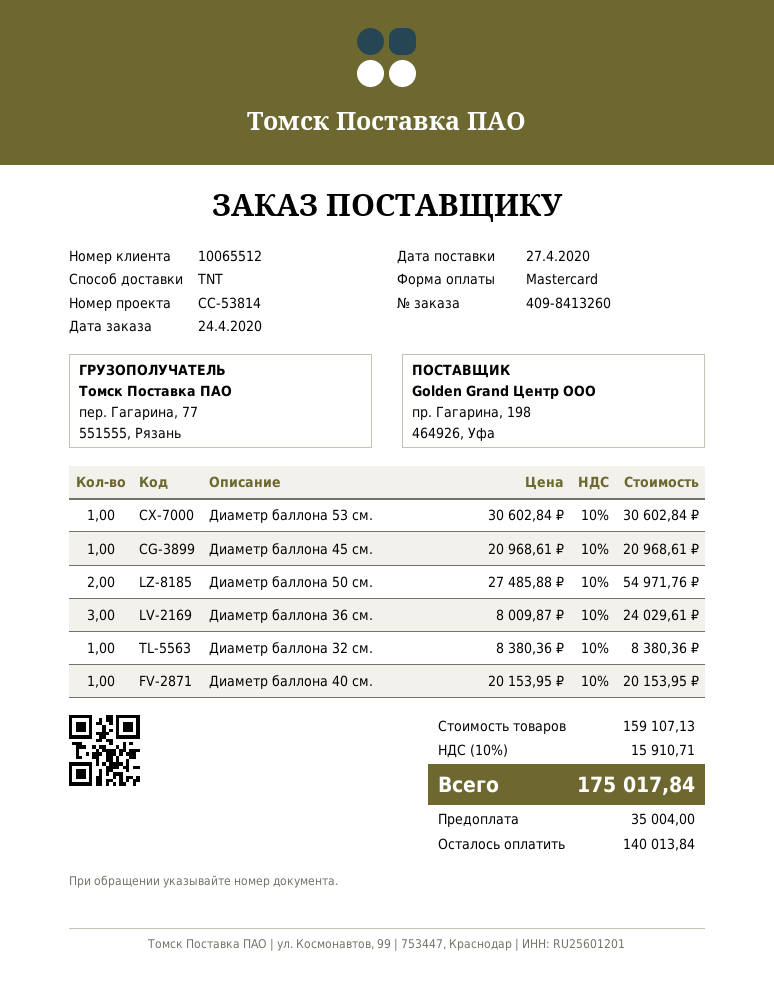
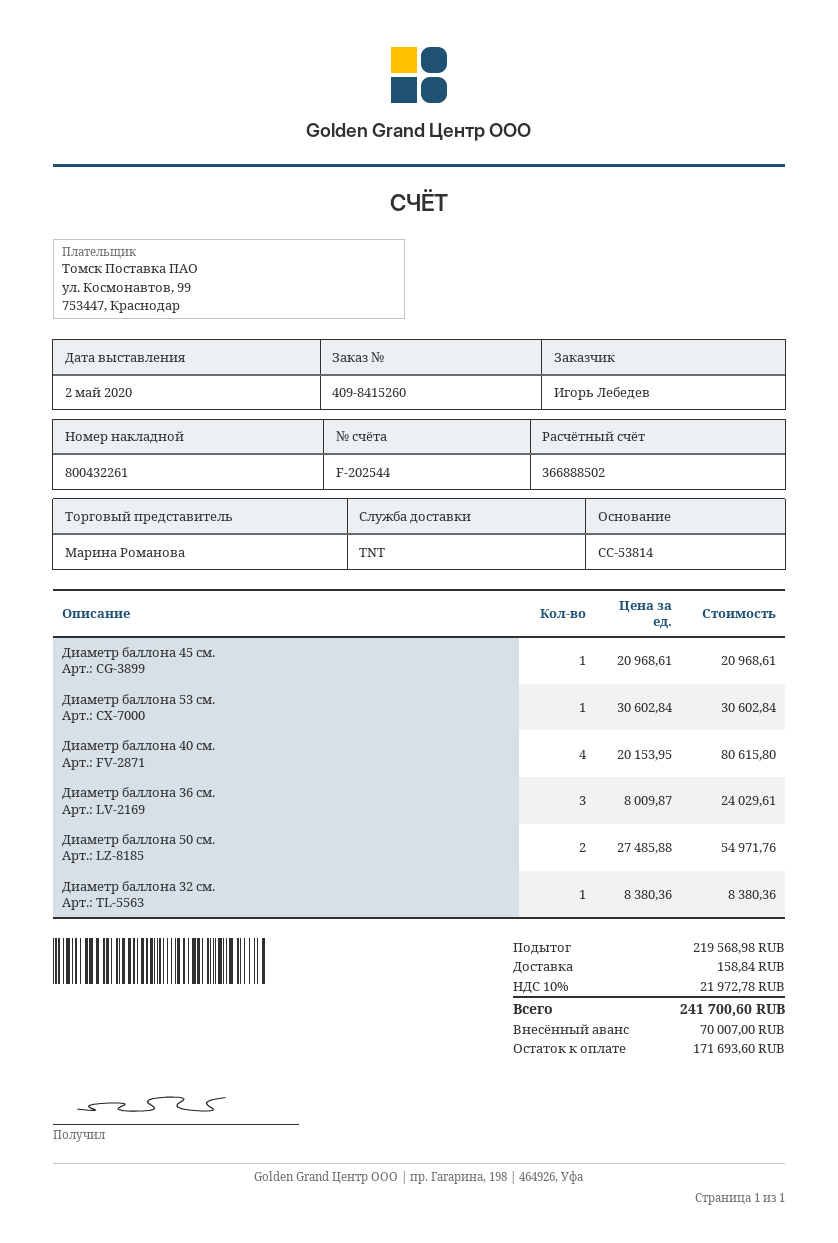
order number: 409-8413260 -> 409-8415260
Диаметр баллона 40 см.: 1 x 20153.95 = 20153.95 -> 4 x 20153.95 = 80615.80
subtotal: 159107.13 -> 219568.98
shipping: none -> 158.84
tax: 10% = 15910.71 -> 10% = 21972.78
total: 175017.84 -> 241700.60
deposit: 35004.00 -> 70007.00
balance: 140013.84 -> 171693.60

